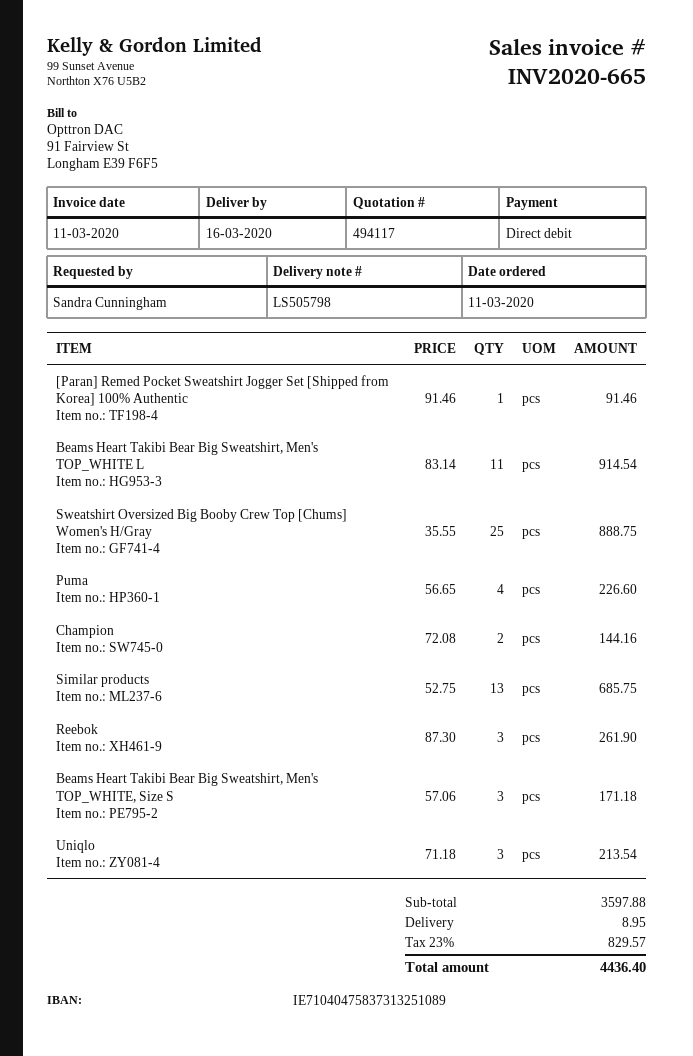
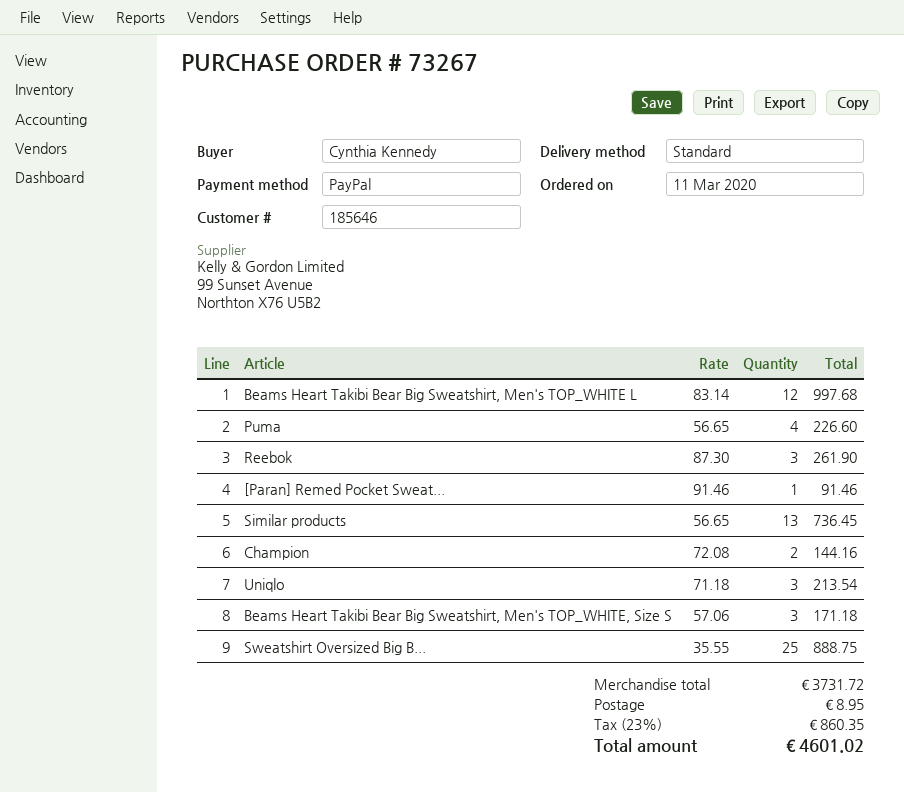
ordered by: Sandra Cunningham -> Cynthia Kennedy
payment method: direct debit -> PayPal
Beams Heart Takibi Bear Big Sweatshirt, Men's TOP_WHITE L: 11 x 83.14 = 914.54 -> 12 x 83.14 = 997.68
Similar products: 13 x 52.75 = 685.75 -> 13 x 56.65 = 736.45
subtotal: 3597.88 -> 3731.72
tax: 23% = 829.57 -> 23% = 860.35
total: 4436.40 -> 4601.02

